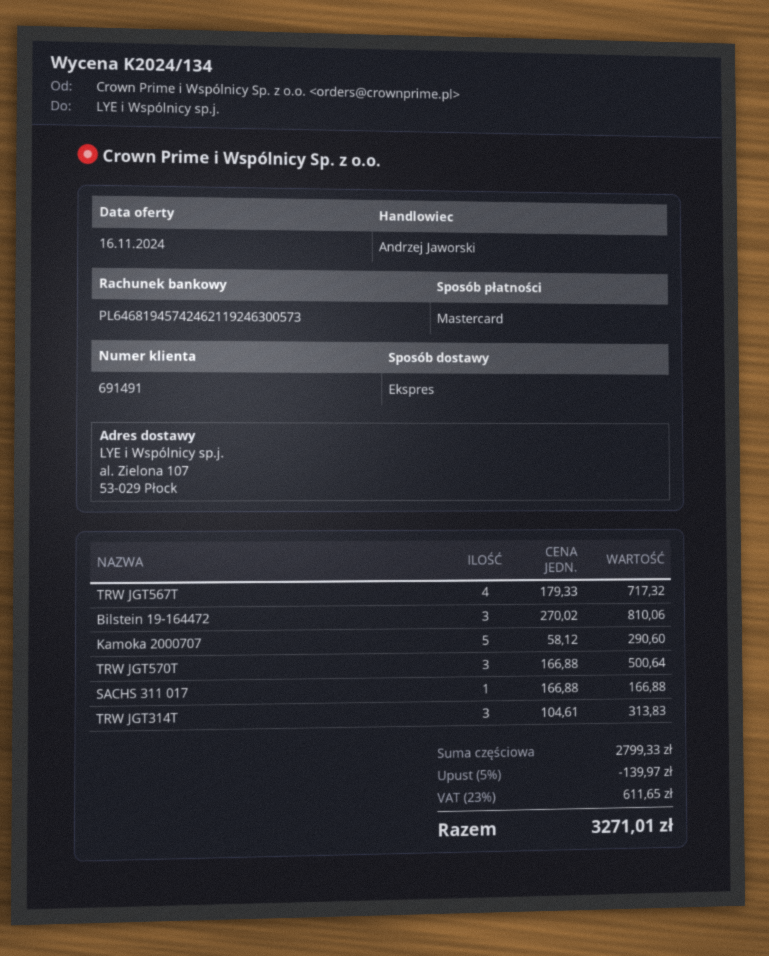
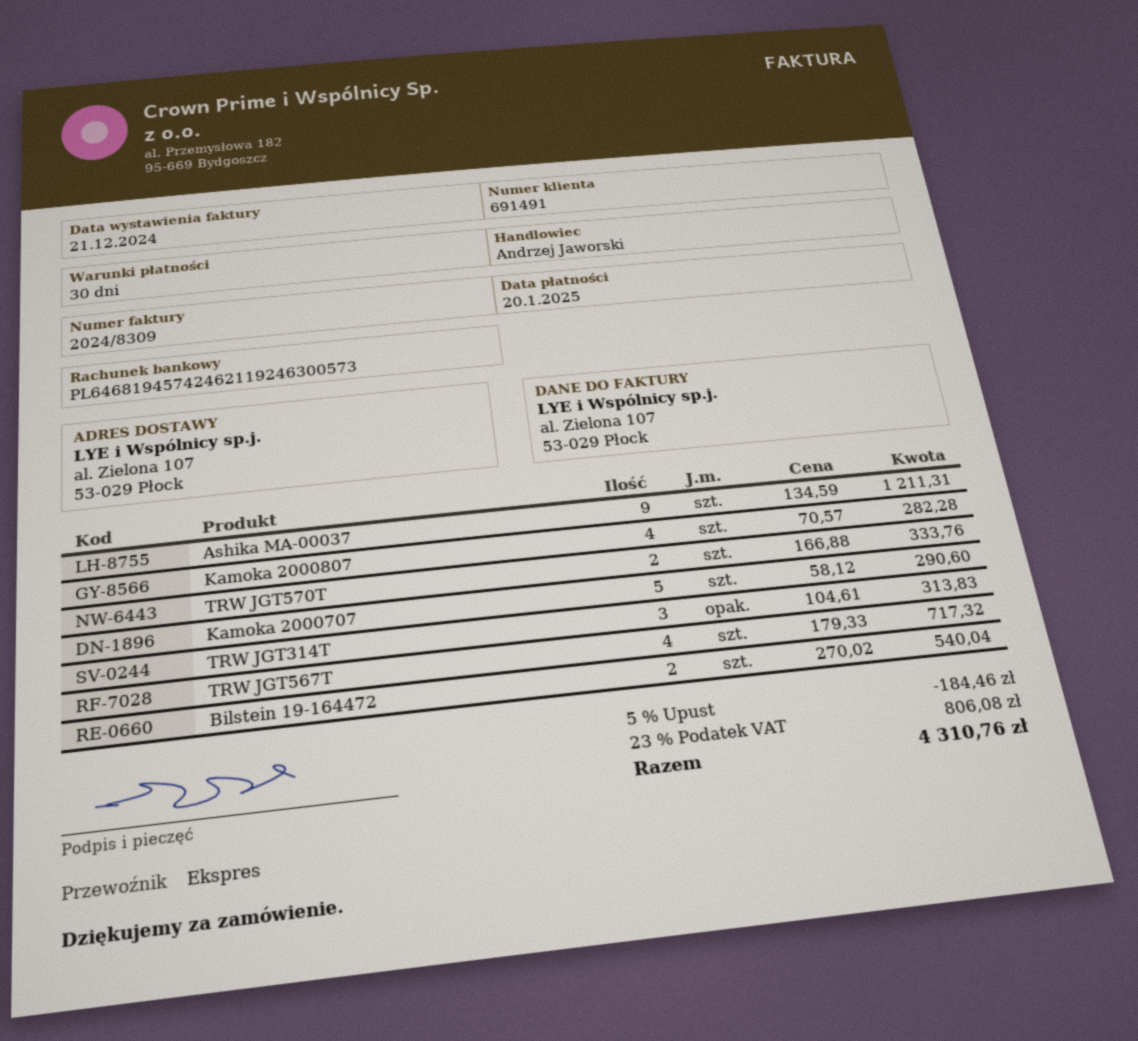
Bilstein 19-164472: 3 x 270.02 = 810.06 -> 2 x 270.02 = 540.04
TRW JGT570T: 3 x 166.88 = 500.64 -> 2 x 166.88 = 333.76
SACHS 311 017: 1 x 166.88 = 166.88 -> none
Ashika MA-00037: none -> 9 x 134.59 = 1211.31
Kamoka 2000807: none -> 4 x 70.57 = 282.28
discount: 5% = 139.97 -> 5% = 184.46
tax: 23% = 611.65 -> 23% = 806.08
total: 3271.01 -> 4310.76

